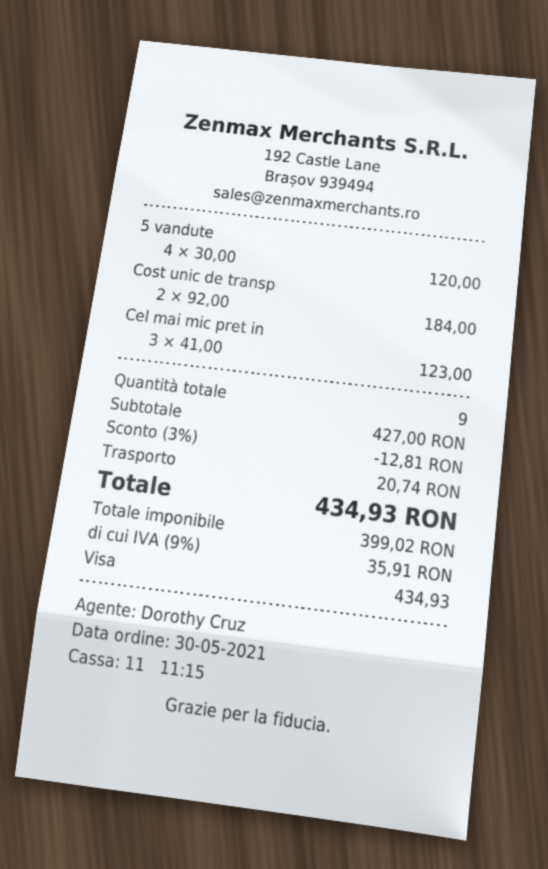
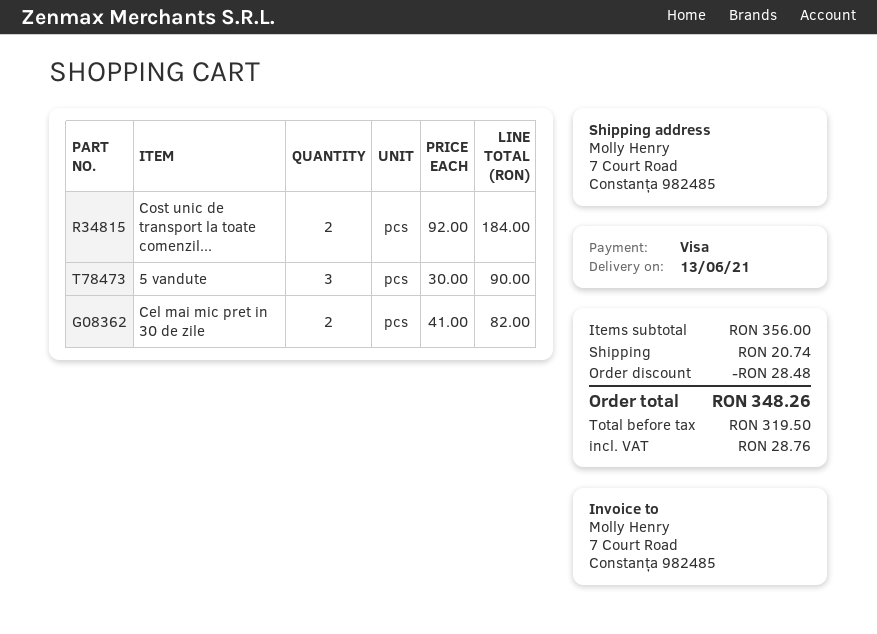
5 vandute: 4 x 30.00 = 120.00 -> 3 x 30.00 = 90.00
Cel mai mic pret in: 3 x 41.00 = 123.00 -> 2 x 41.00 = 82.00
subtotal: 427.00 -> 356.00
discount: 12.81 -> 28.48
net: 399.02 -> 319.50
tax: 35.91 -> 28.76
total: 434.93 -> 348.26

